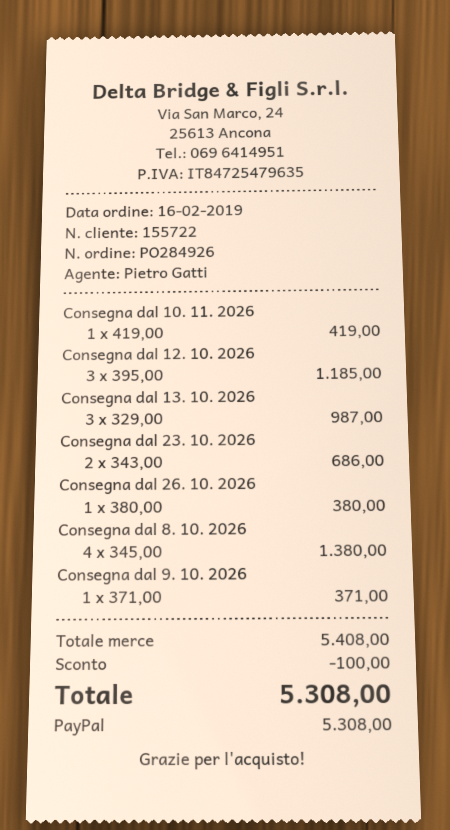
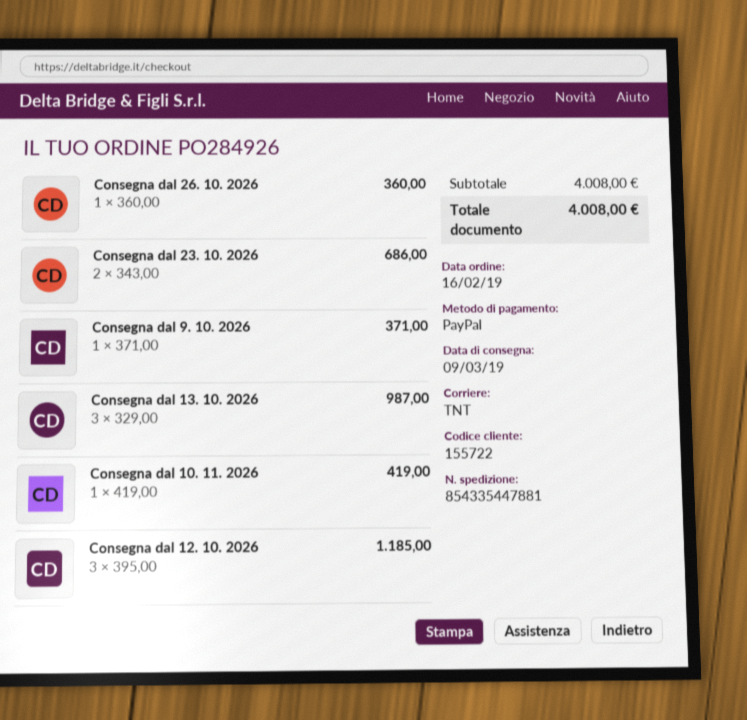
Consegna dal 26. 10. 2026: 1 x 380.00 = 380.00 -> 1 x 360.00 = 360.00
Consegna dal 8. 10. 2026: 4 x 345.00 = 1380.00 -> none
subtotal: 5408.00 -> 4008.00
discount: 100.00 -> none
total: 5308.00 -> 4008.00

